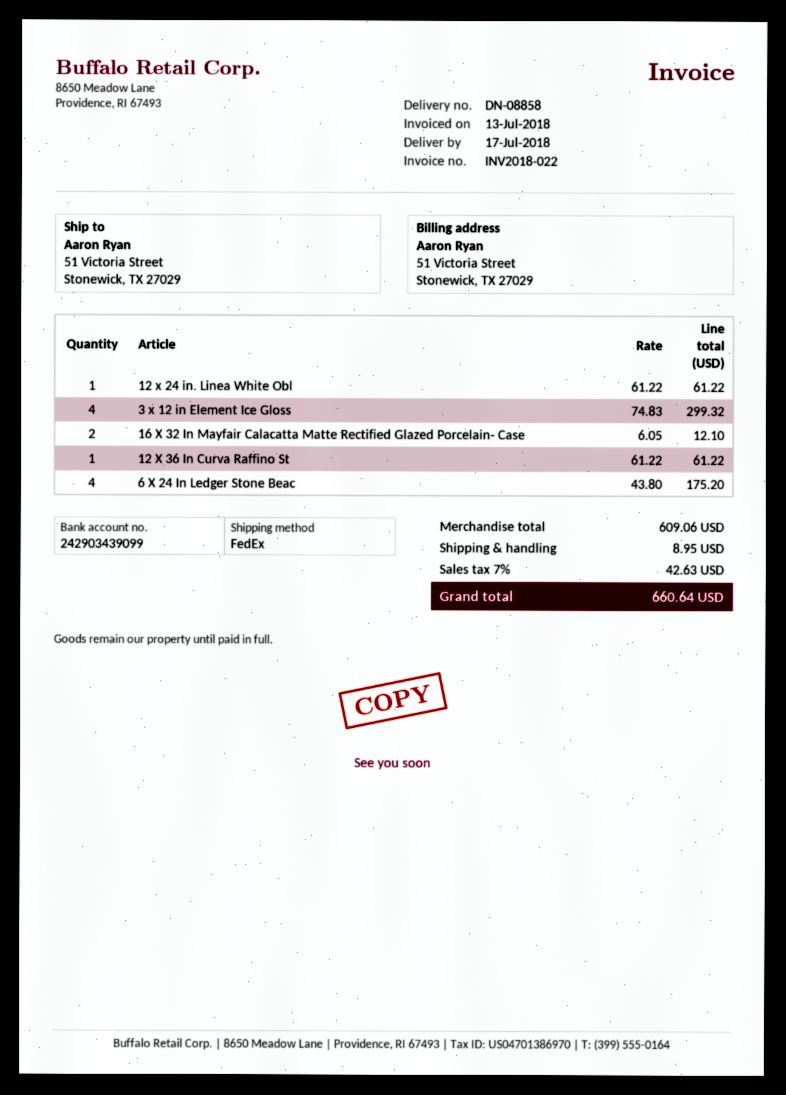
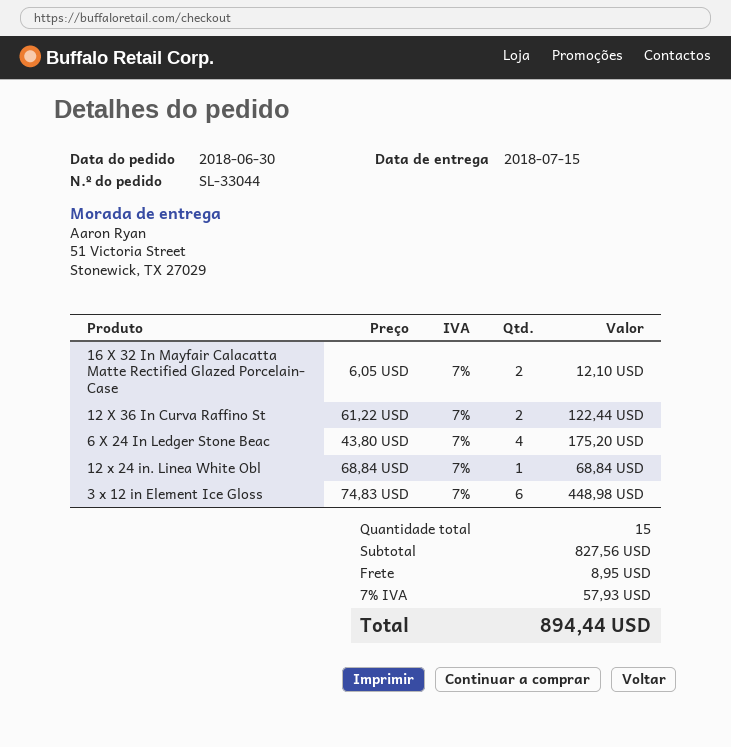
delivery date: 2018-07-17 -> 2018-07-15
12 x 24 in. Linea White Obl: 1 x 61.22 = 61.22 -> 1 x 68.84 = 68.84
3 x 12 in Element Ice Gloss: 4 x 74.83 = 299.32 -> 6 x 74.83 = 448.98
12 X 36 In Curva Raffino St: 1 x 61.22 = 61.22 -> 2 x 61.22 = 122.44
subtotal: 609.06 -> 827.56
tax: 7% = 42.63 -> 7% = 57.93
total: 660.64 -> 894.44

